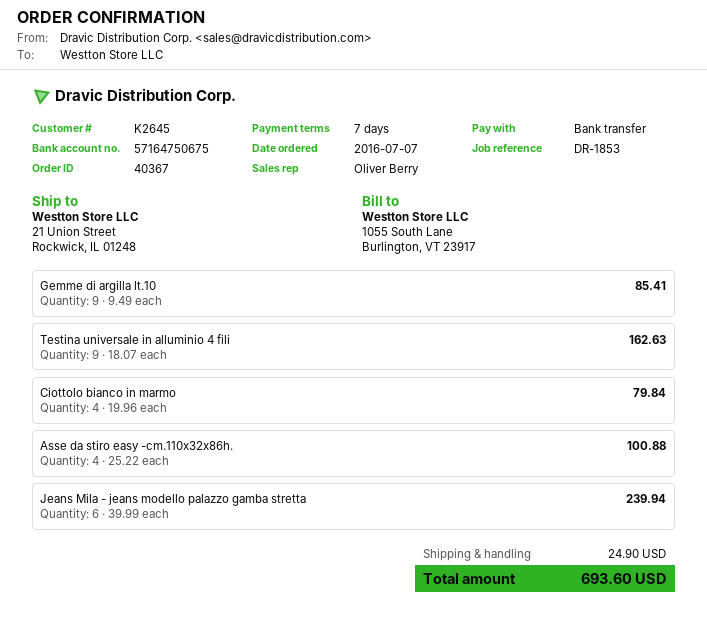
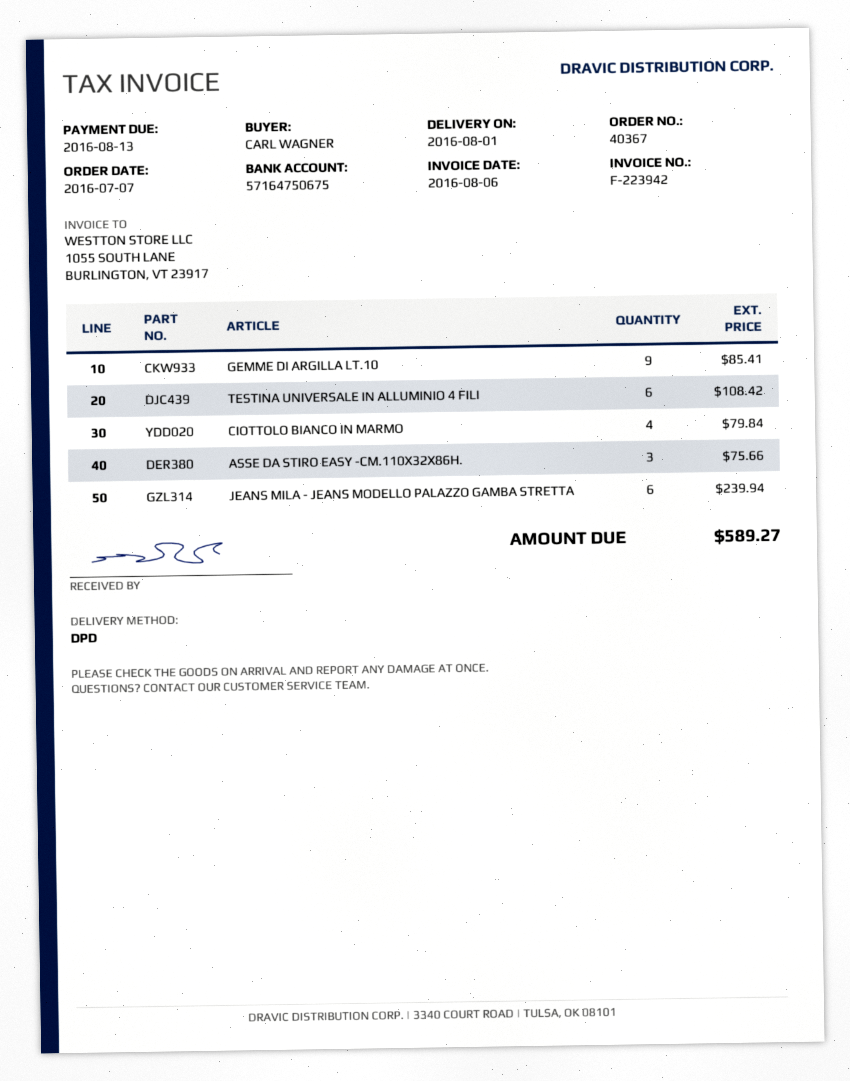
Testina universale in alluminio 4 fili: 9 for 162.63 -> 6 for 108.42
Asse da stiro easy -cm.110x32x86h.: 4 for 100.88 -> 3 for 75.66
shipping: 24.90 -> none
total: 693.60 -> 589.27

